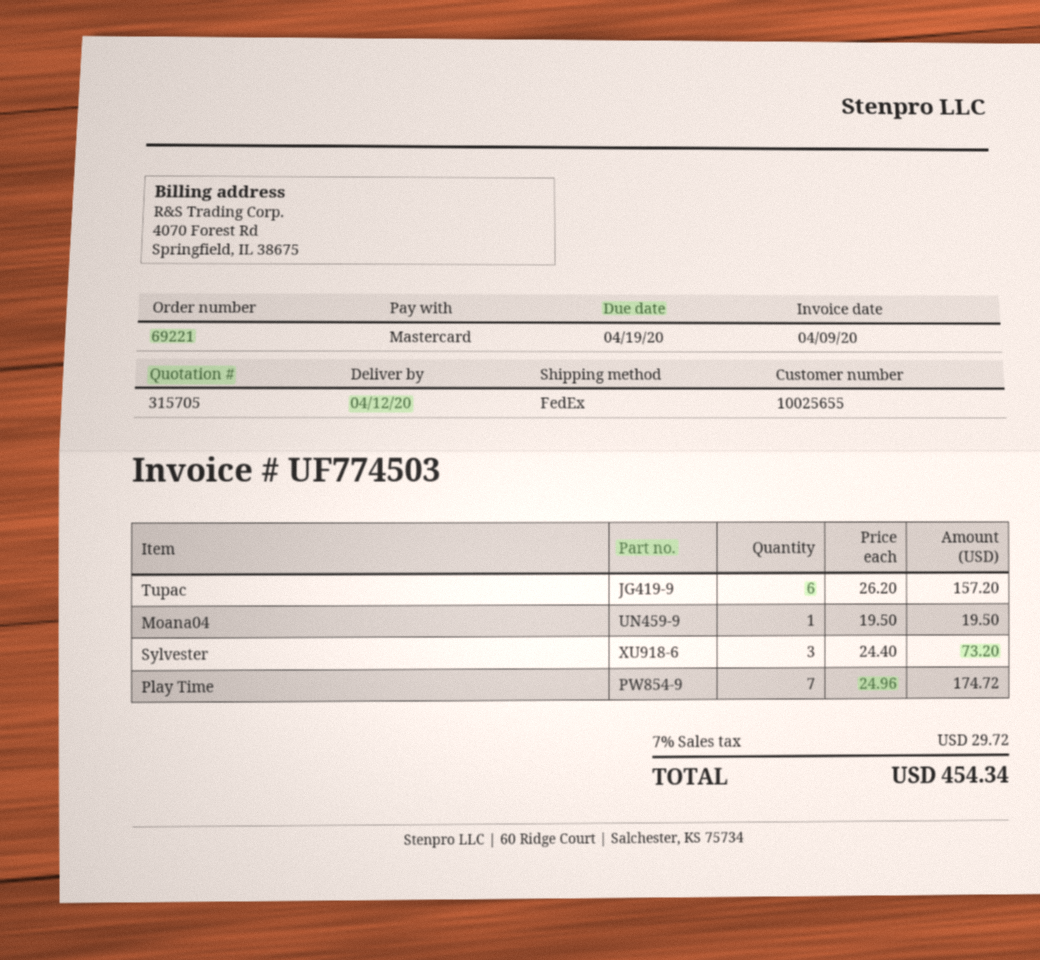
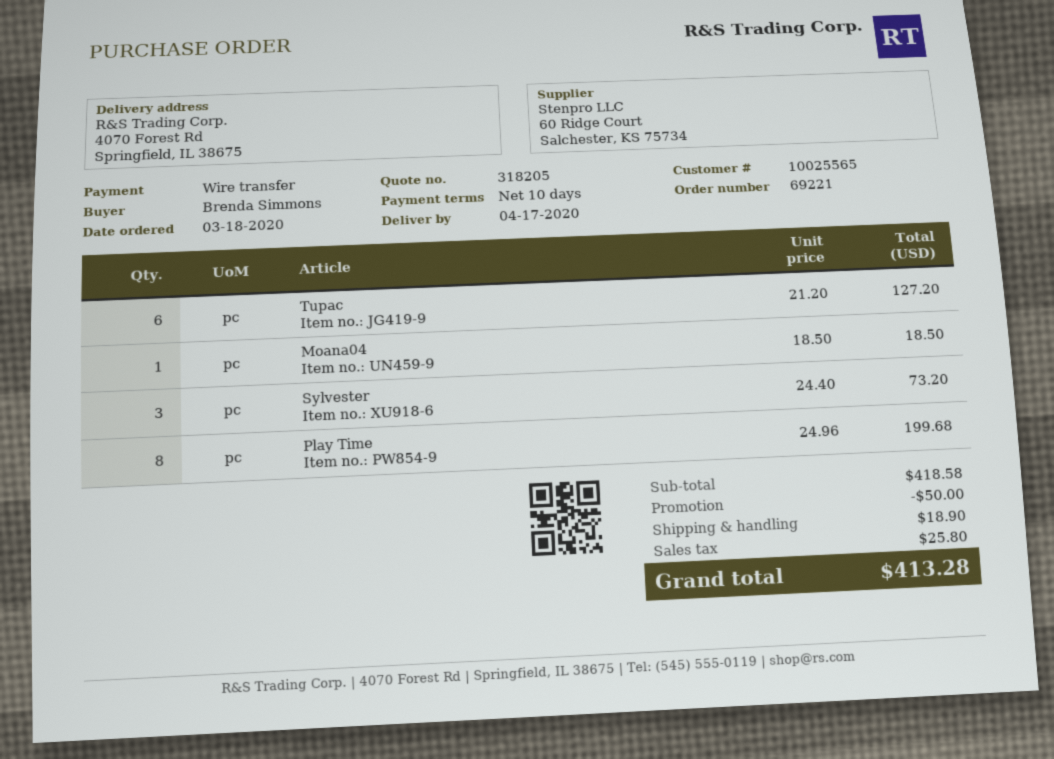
quote number: 315705 -> 318205
delivery date: 2020-04-12 -> 2020-04-17
customer number: 10025655 -> 10025565
payment method: Mastercard -> bank transfer
Tupac: 6 x 26.20 = 157.20 -> 6 x 21.20 = 127.20
Moana04: 1 x 19.50 = 19.50 -> 1 x 18.50 = 18.50
Play Time: 7 x 24.96 = 174.72 -> 8 x 24.96 = 199.68
discount: none -> 50.00
shipping: none -> 18.90
tax: 29.72 -> 25.80
total: 454.34 -> 413.28

